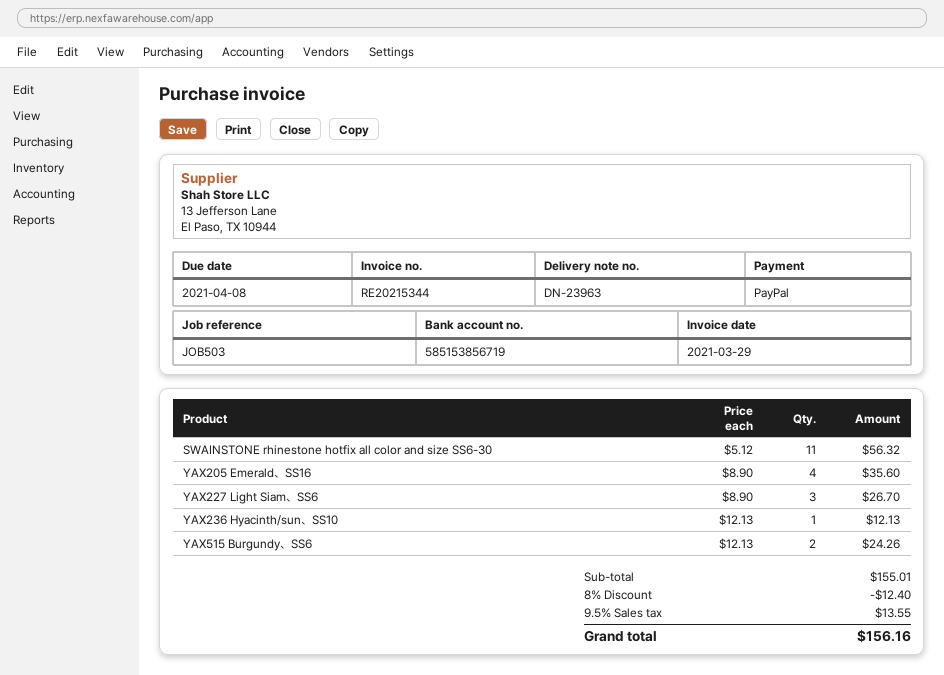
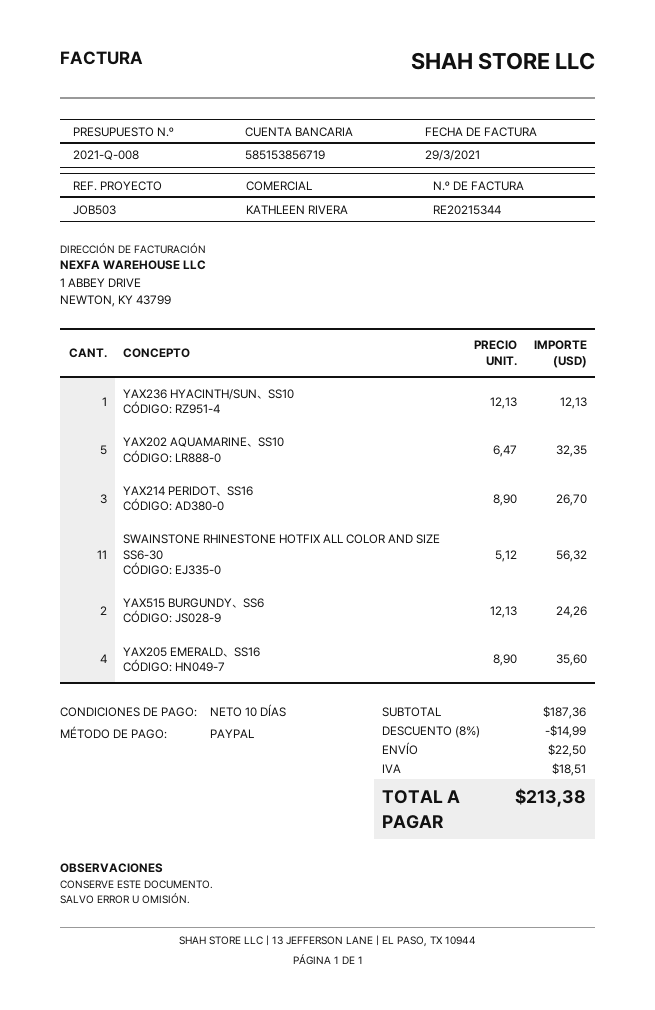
YAX227 Light Siam、SS6: 3 x 8.90 = 26.70 -> none
YAX202 AQUAMARINE、SS10: none -> 5 x 6.47 = 32.35
YAX214 PERIDOT、SS16: none -> 3 x 8.90 = 26.70
subtotal: 155.01 -> 187.36
discount: 8% = 12.40 -> 8% = 14.99
shipping: none -> 22.50
tax: 13.55 -> 18.51
total: 156.16 -> 213.38

